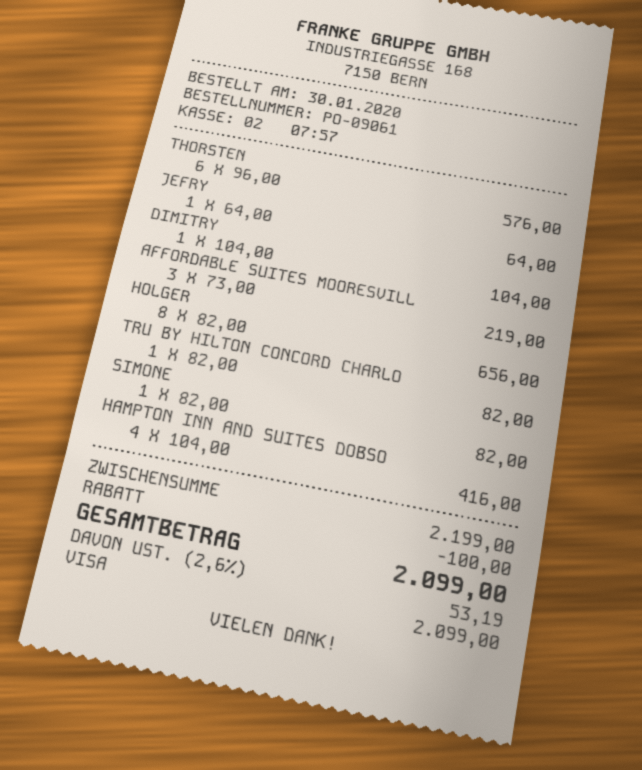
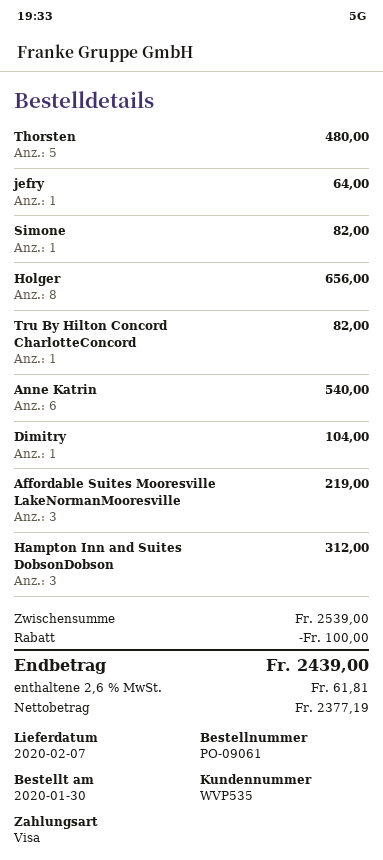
THORSTEN: 6 for 576.00 -> 5 for 480.00
HAMPTON INN AND SUITES DOBSO: 4 for 416.00 -> 3 for 312.00
Anne Katrin: none -> 6 for 540.00
subtotal: 2199.00 -> 2539.00
tax: 2.6% = 53.19 -> 2.6% = 61.81
total: 2099.00 -> 2439.00

